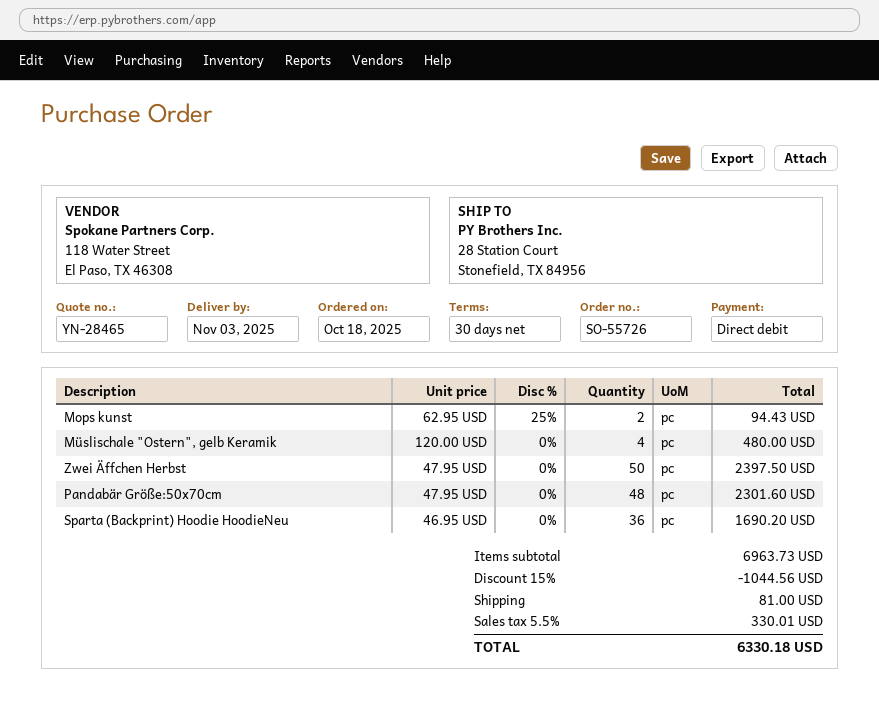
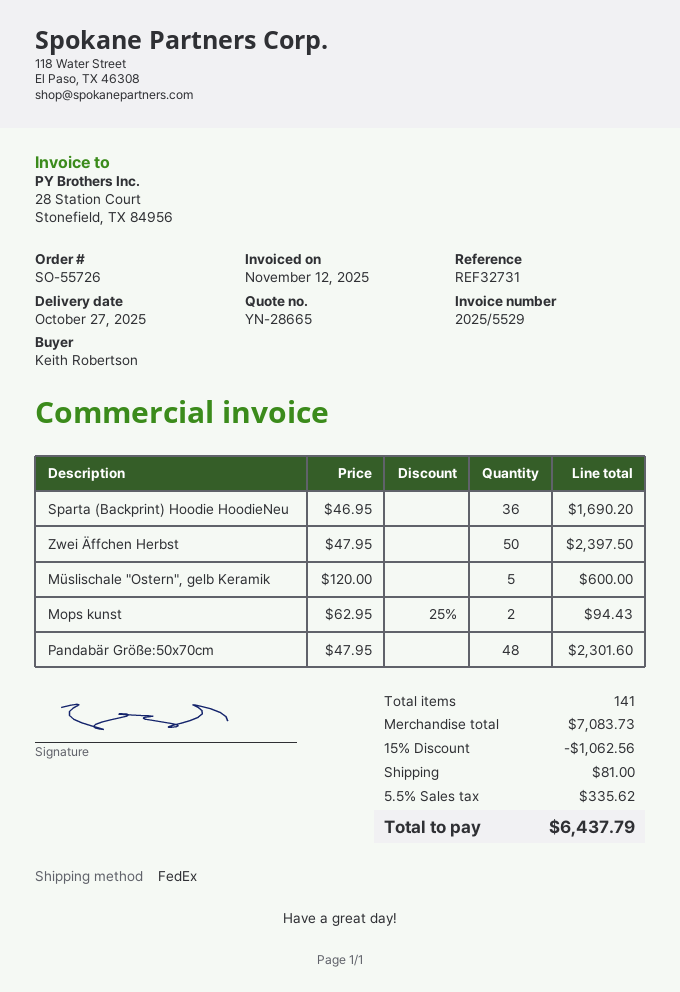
quote number: YN-28465 -> YN-28665
delivery date: 2025-11-03 -> 2025-10-27
Müslischale "Ostern", gelb Keramik: 4 x 120.00 = 480.00 -> 5 x 120.00 = 600.00
subtotal: 6963.73 -> 7083.73
discount: 15% = 1044.56 -> 15% = 1062.56
tax: 5.5% = 330.01 -> 5.5% = 335.62
total: 6330.18 -> 6437.79

